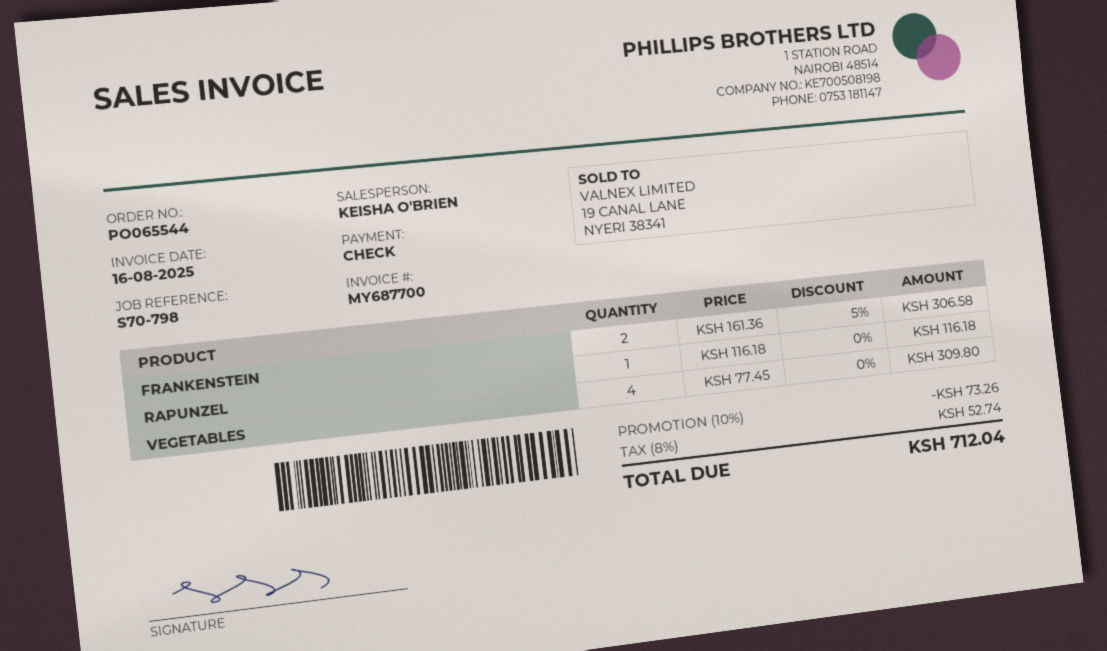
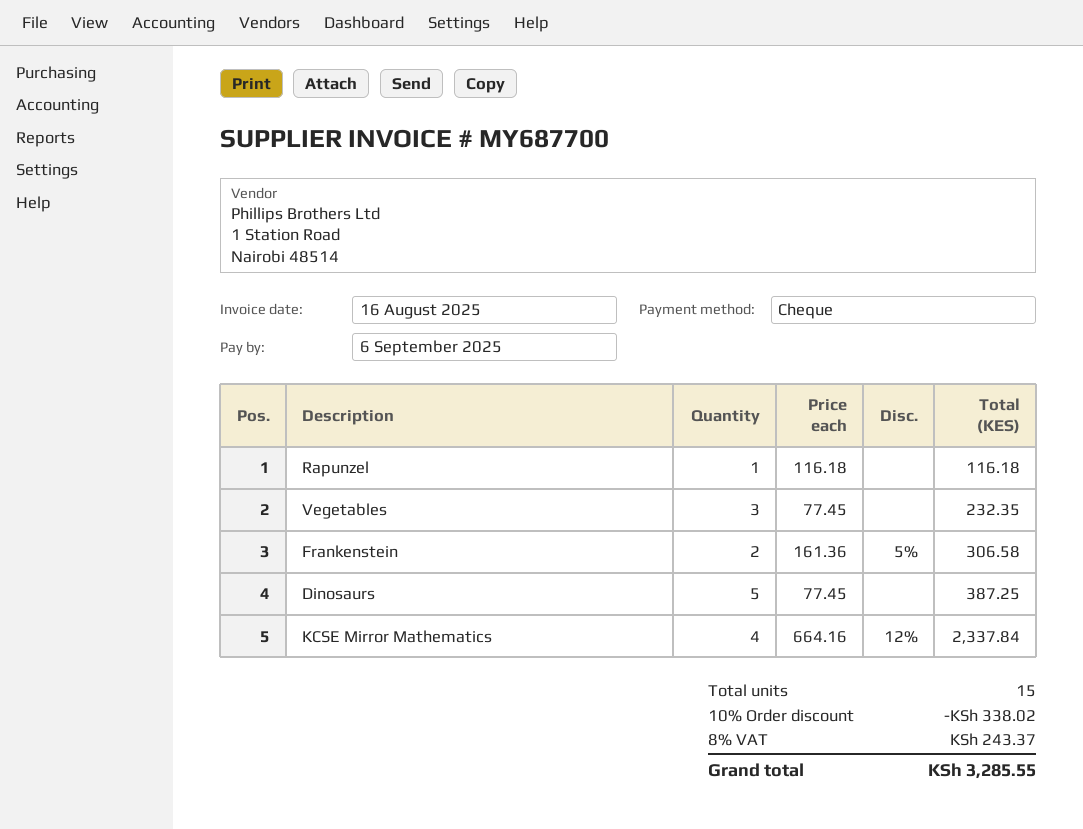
VEGETABLES: 4 x 77.45 = 309.80 -> 3 x 77.45 = 232.35
Dinosaurs: none -> 5 x 77.45 = 387.25
KCSE Mirror Mathematics: none -> 4 x 664.16 - 12% = 2337.84
discount: 10% = 73.26 -> 10% = 338.02
tax: 8% = 52.74 -> 8% = 243.37
total: 712.04 -> 3285.55

